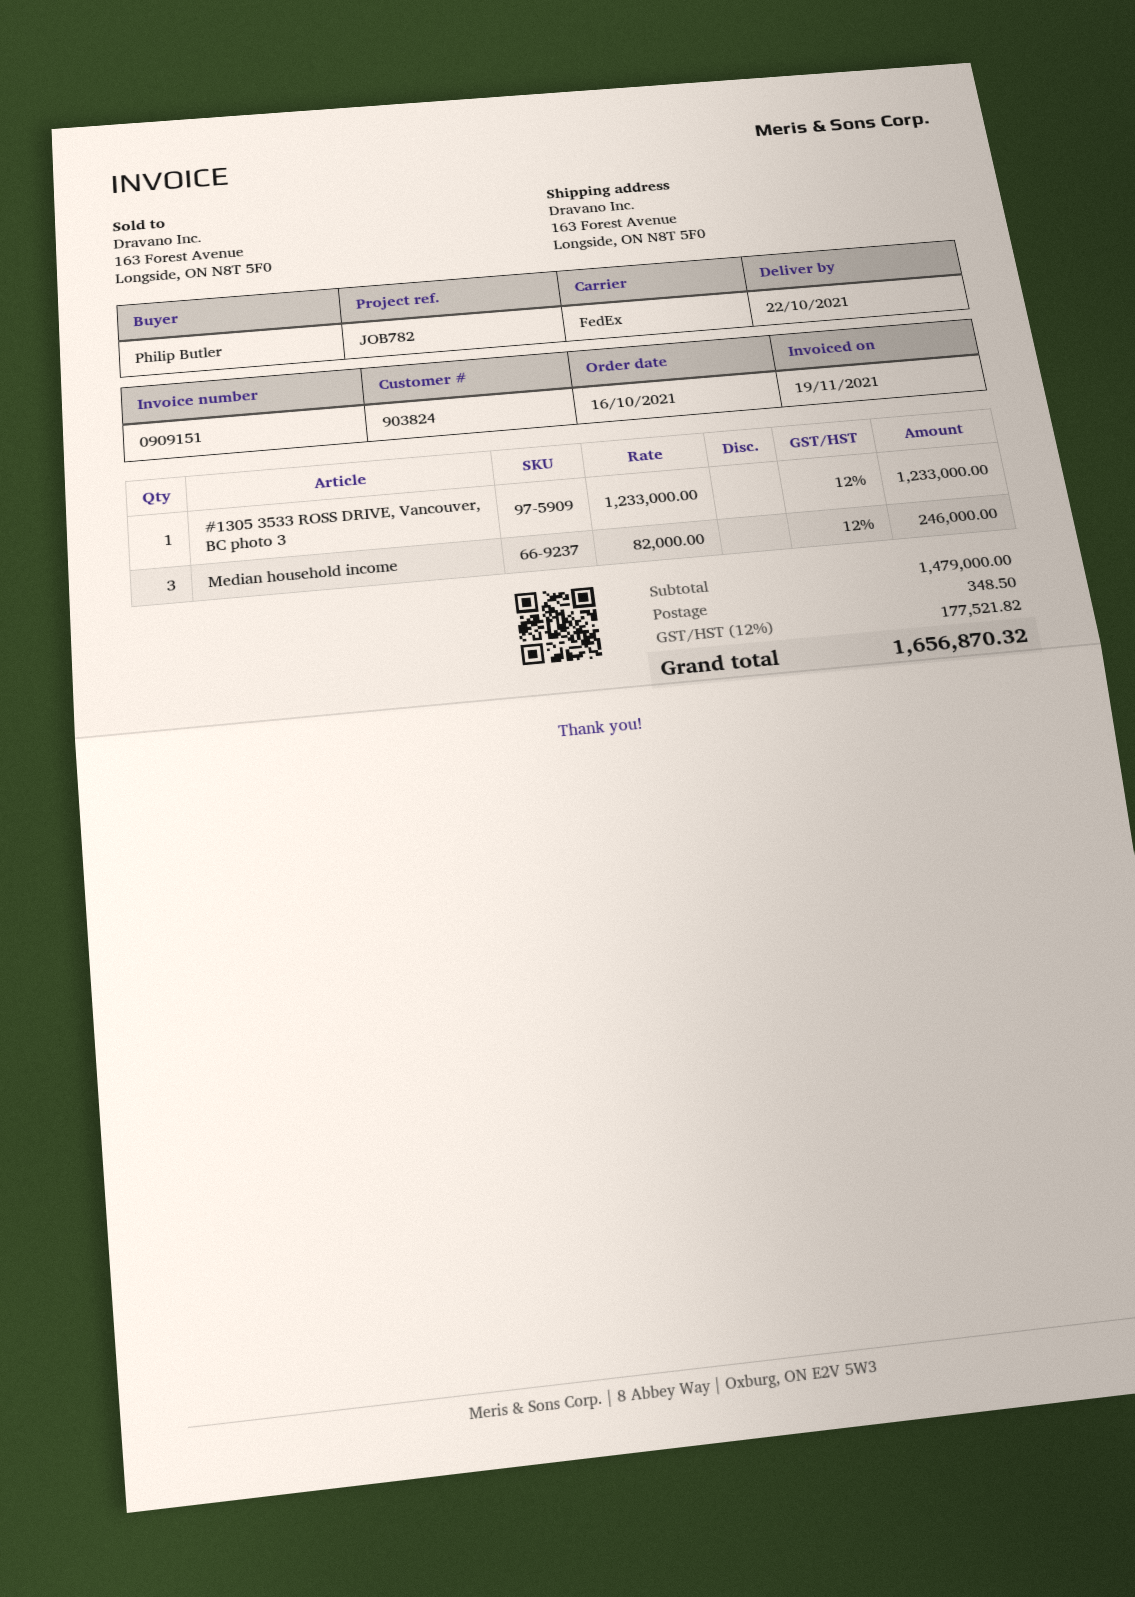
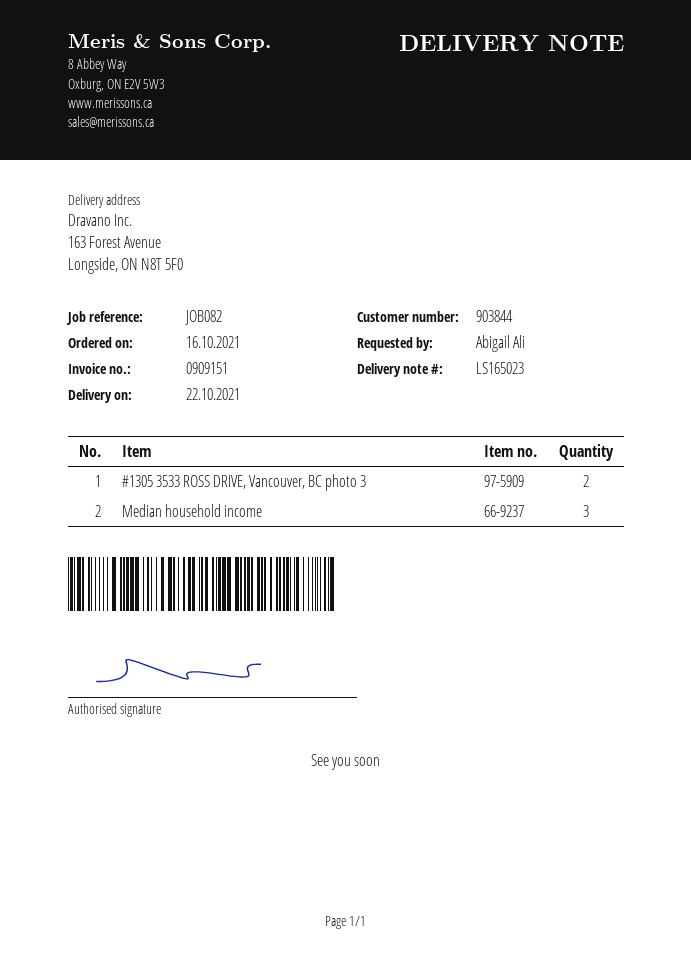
customer number: 903824 -> 903844
reference: JOB782 -> JOB082
ordered by: Philip Butler -> Abigail Ali
#1305 3533 ROSS DRIVE, Vancouver, BC photo 3: 1 -> 2

